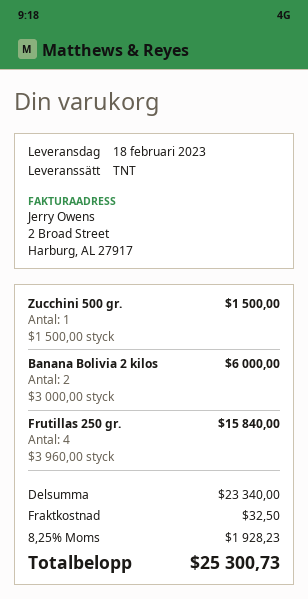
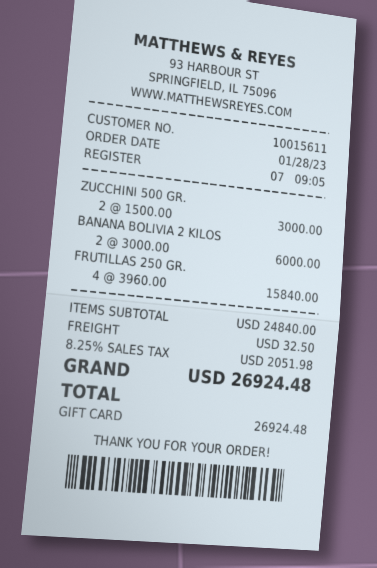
Zucchini 500 gr.: 1 x 1500.00 = 1500.00 -> 2 x 1500.00 = 3000.00
subtotal: 23340.00 -> 24840.00
tax: 8.25% = 1928.23 -> 8.25% = 2051.98
total: 25300.73 -> 26924.48

